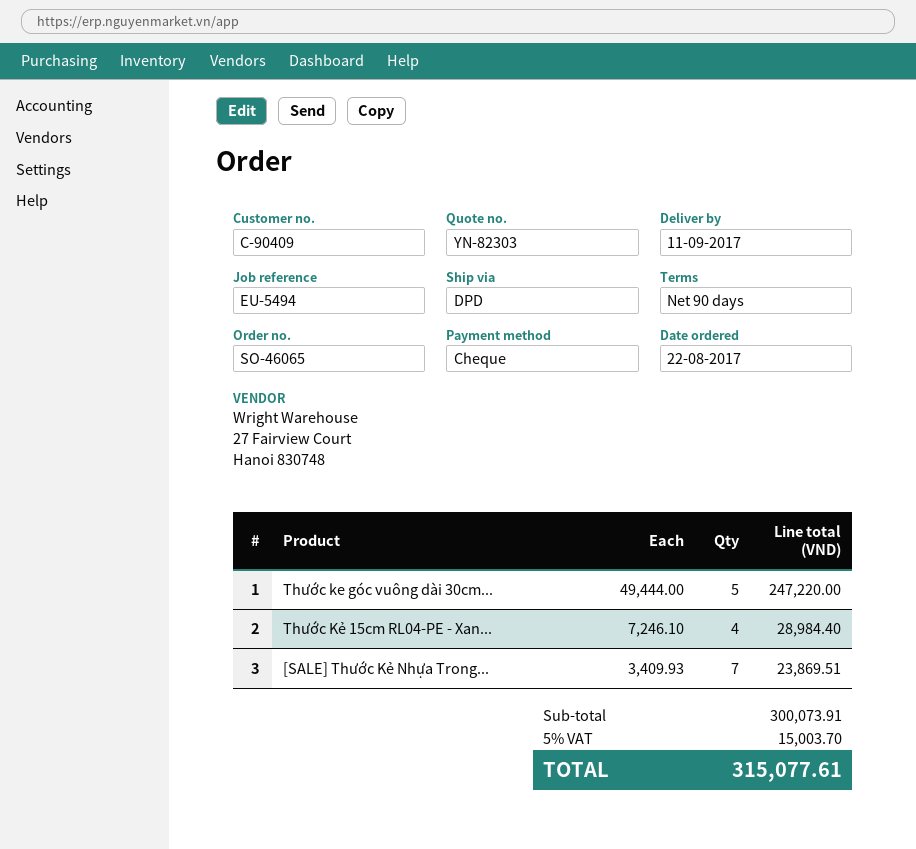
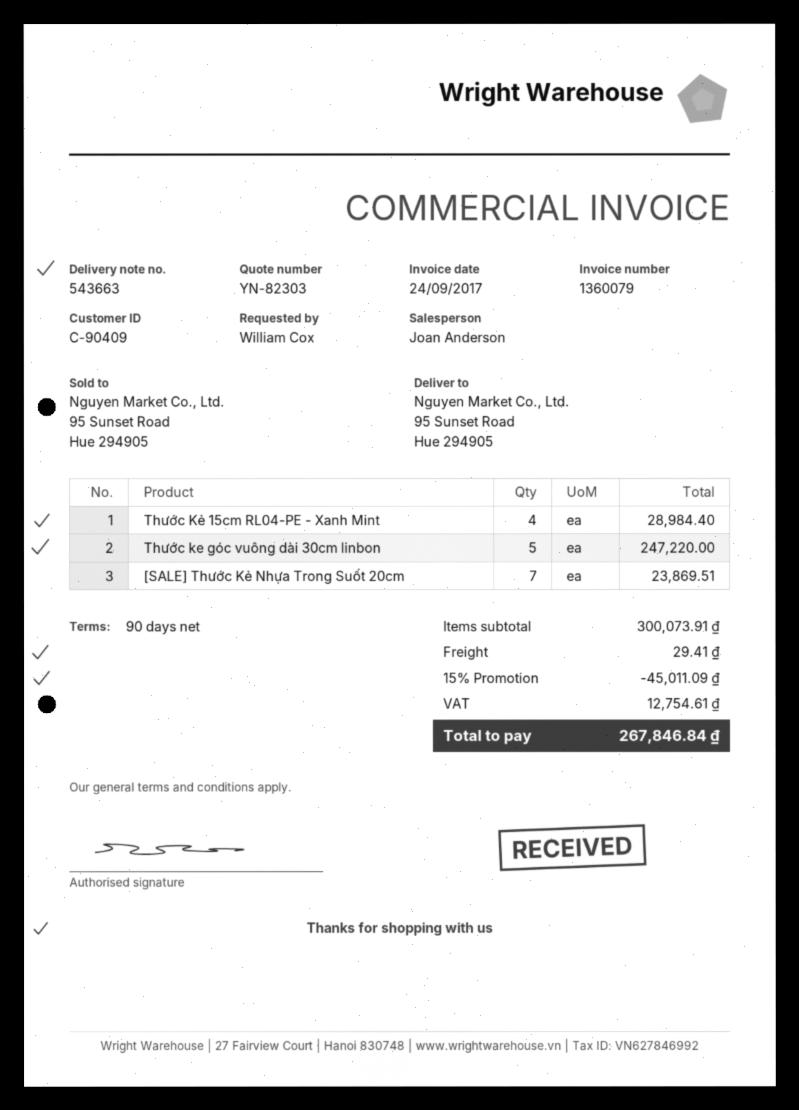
discount: none -> 15% = 45011.09
shipping: none -> 29.41
tax: 15003.70 -> 12754.61
total: 315077.61 -> 267846.84

